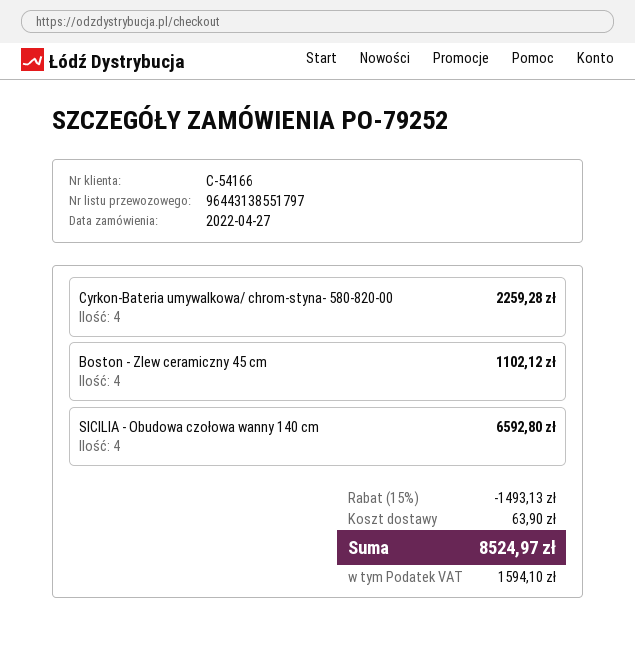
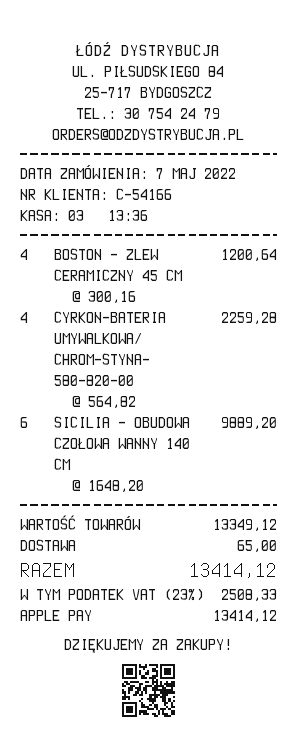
order date: 2022-04-27 -> 2022-05-07
Boston - Zlew ceramiczny 45 cm: 4 for 1102.12 -> 4 for 1200.64
SICILIA - Obudowa czołowa wanny 140 cm: 4 for 6592.80 -> 6 for 9889.20
discount: 15% = 1493.13 -> none
shipping: 63.90 -> 65.00
tax: 1594.10 -> 2508.33
total: 8524.97 -> 13414.12

